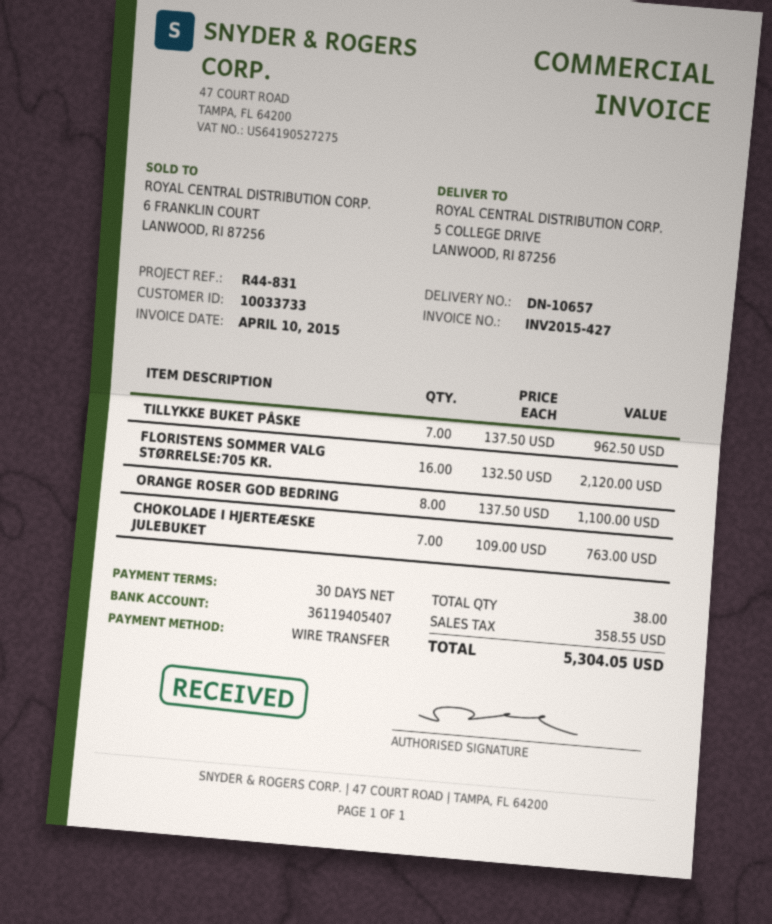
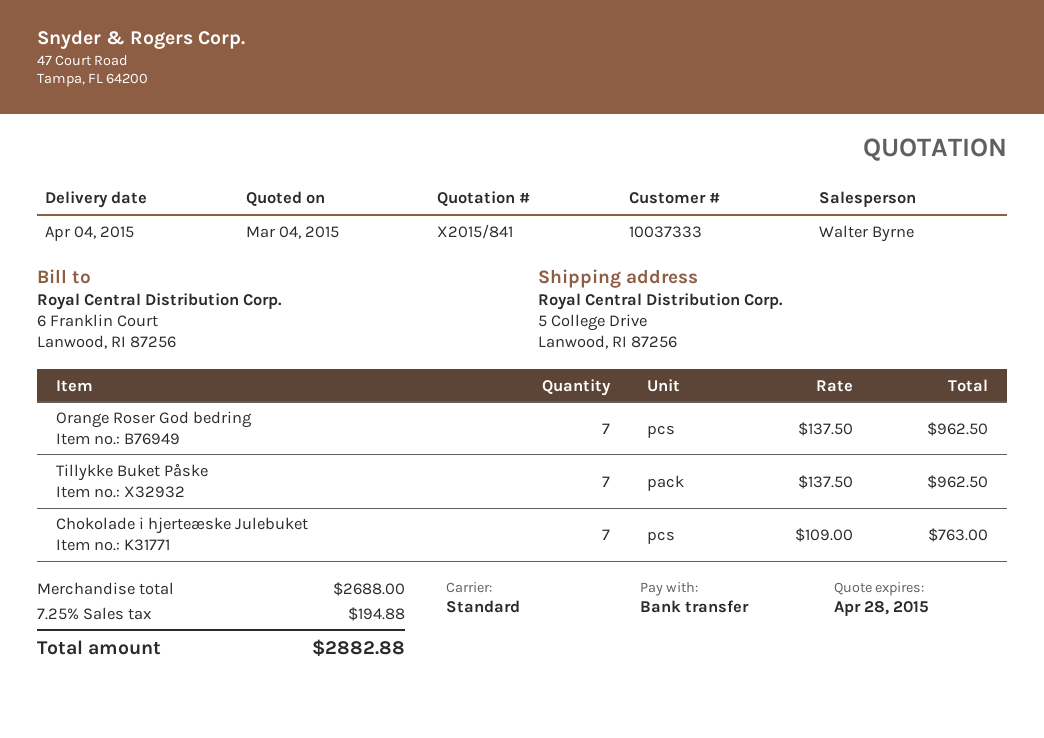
customer number: 10033733 -> 10037333
FLORISTENS SOMMER VALG STØRRELSE:705 KR.: 16 x 132.50 = 2120.00 -> none
ORANGE ROSER GOD BEDRING: 8 x 137.50 = 1100.00 -> 7 x 137.50 = 962.50
tax: 358.55 -> 194.88
total: 5304.05 -> 2882.88

